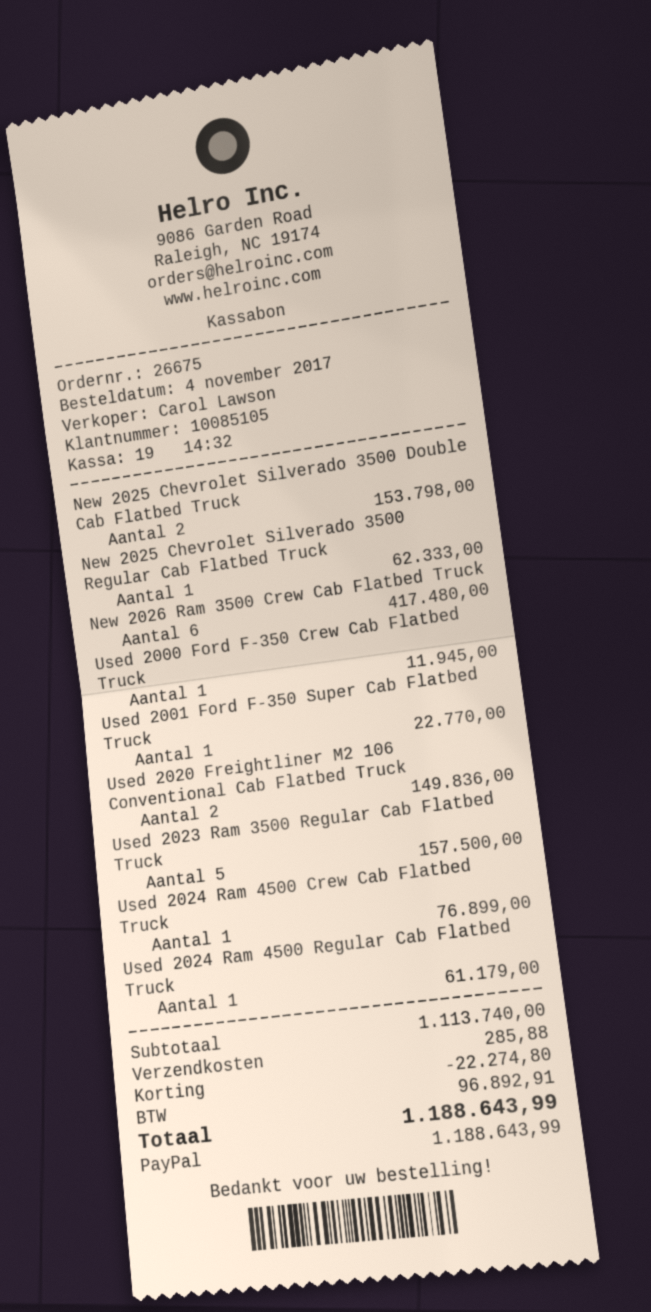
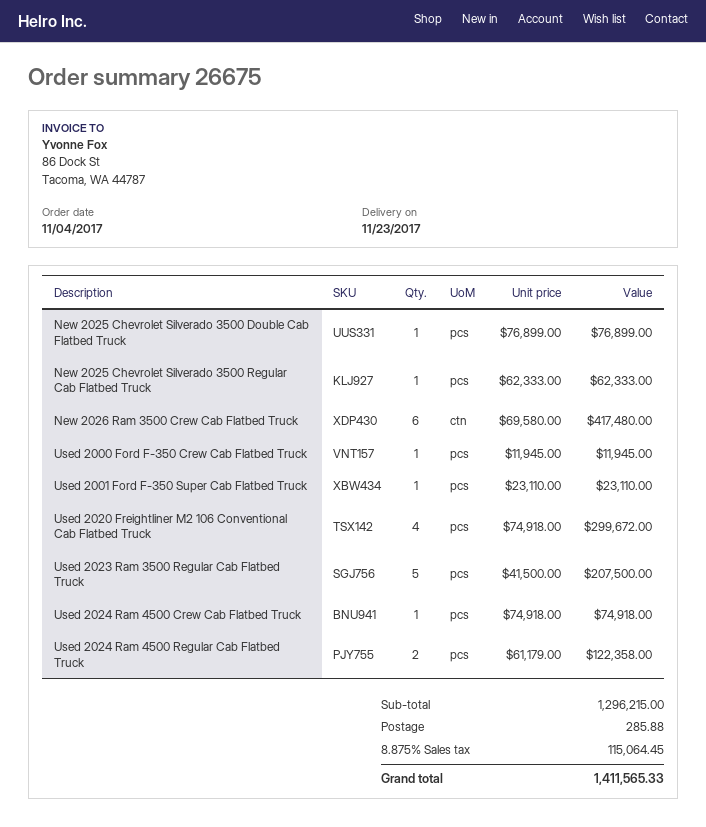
New 2025 Chevrolet Silverado 3500 Double Cab Flatbed Truck: 2 for 153798.00 -> 1 for 76899.00
Used 2001 Ford F-350 Super Cab Flatbed Truck: 1 for 22770.00 -> 1 for 23110.00
Used 2020 Freightliner M2 106 Conventional Cab Flatbed Truck: 2 for 149836.00 -> 4 for 299672.00
Used 2023 Ram 3500 Regular Cab Flatbed Truck: 5 for 157500.00 -> 5 for 207500.00
Used 2024 Ram 4500 Crew Cab Flatbed Truck: 1 for 76899.00 -> 1 for 74918.00
Used 2024 Ram 4500 Regular Cab Flatbed Truck: 1 for 61179.00 -> 2 for 122358.00
subtotal: 1113740.00 -> 1296215.00
discount: 22274.80 -> none
tax: 96892.91 -> 115064.45
total: 1188643.99 -> 1411565.33

